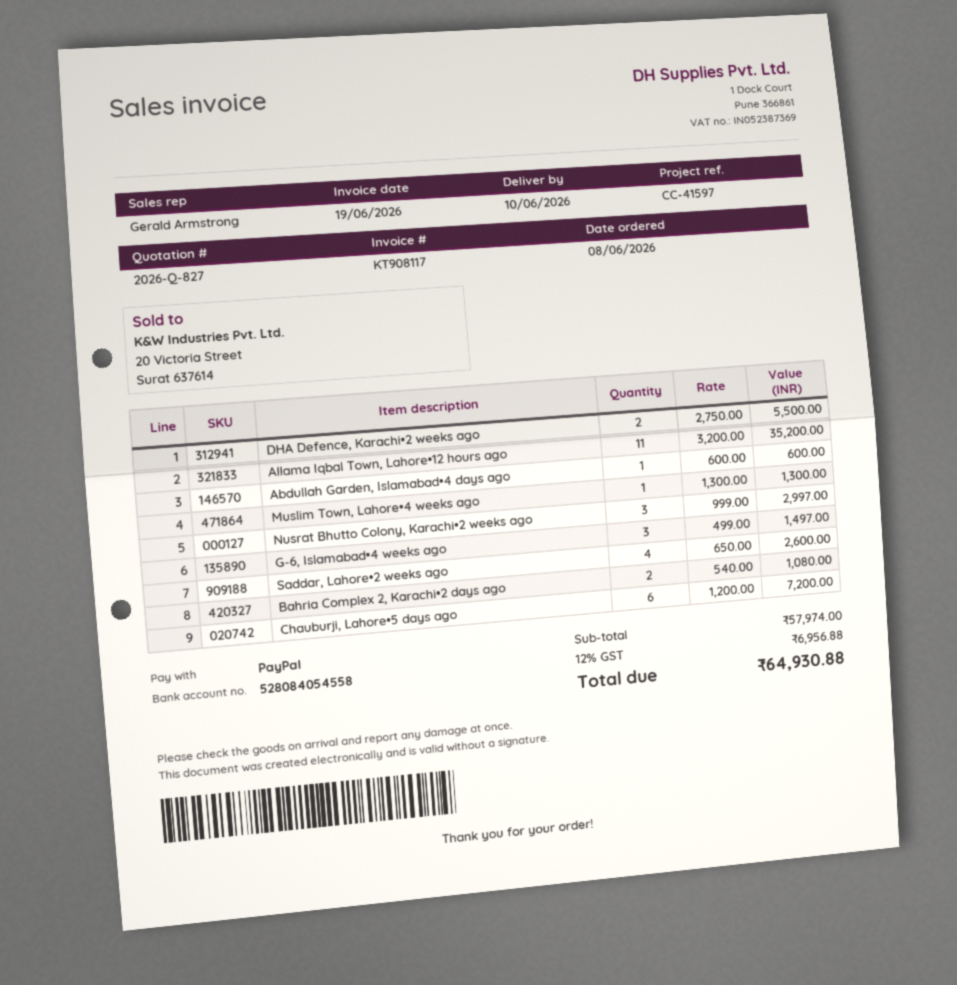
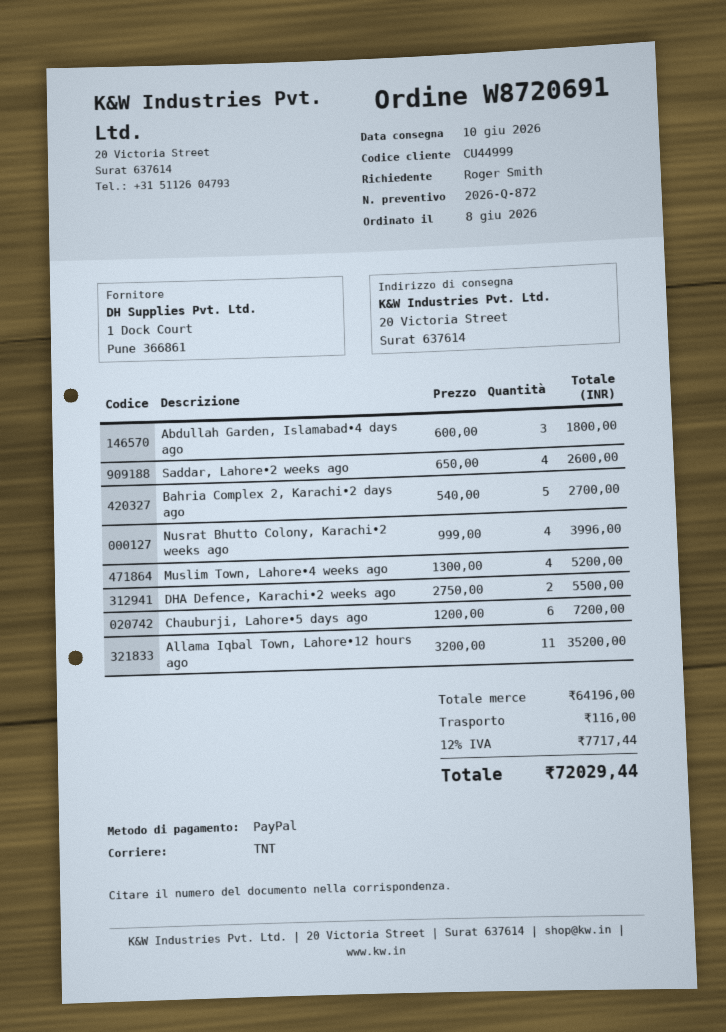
quote number: 2026-Q-827 -> 2026-Q-872
Abdullah Garden, Islamabad•4 days ago: 1 x 600.00 = 600.00 -> 3 x 600.00 = 1800.00
Muslim Town, Lahore•4 weeks ago: 1 x 1300.00 = 1300.00 -> 4 x 1300.00 = 5200.00
Nusrat Bhutto Colony, Karachi•2 weeks ago: 3 x 999.00 = 2997.00 -> 4 x 999.00 = 3996.00
G-6, Islamabad•4 weeks ago: 3 x 499.00 = 1497.00 -> none
Bahria Complex 2, Karachi•2 days ago: 2 x 540.00 = 1080.00 -> 5 x 540.00 = 2700.00
subtotal: 57974.00 -> 64196.00
shipping: none -> 116.00
tax: 12% = 6956.88 -> 12% = 7717.44
total: 64930.88 -> 72029.44

